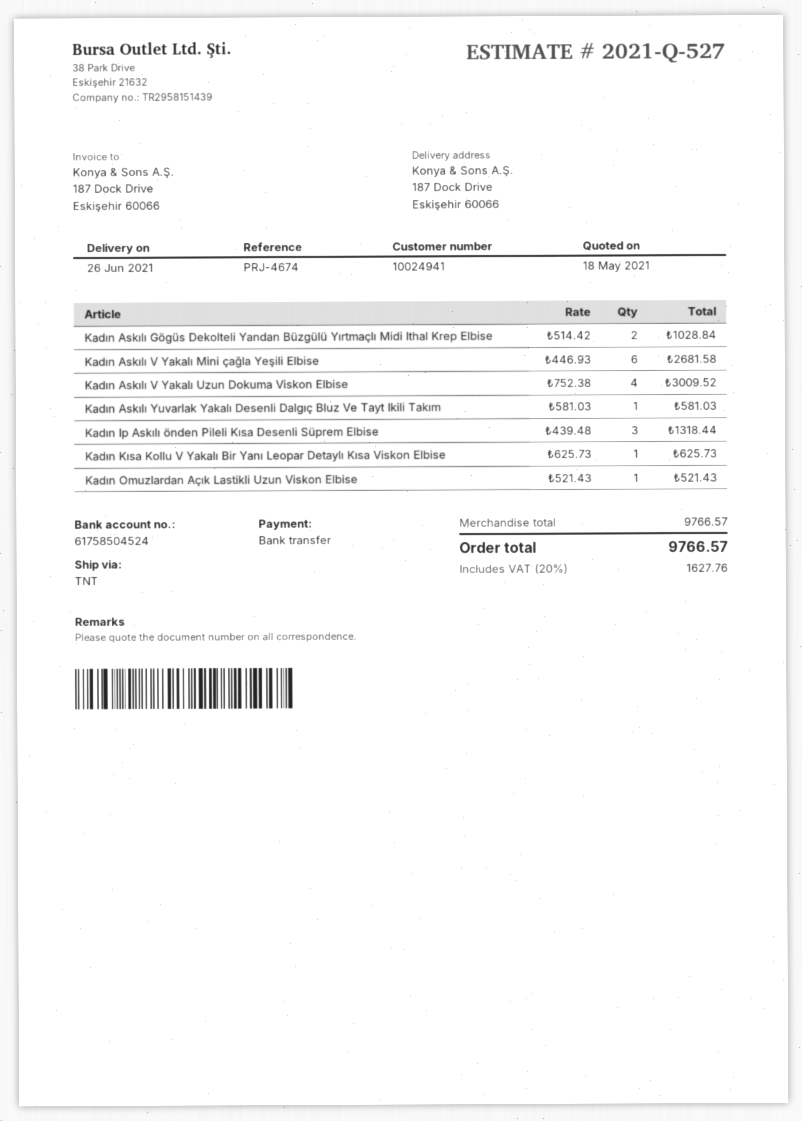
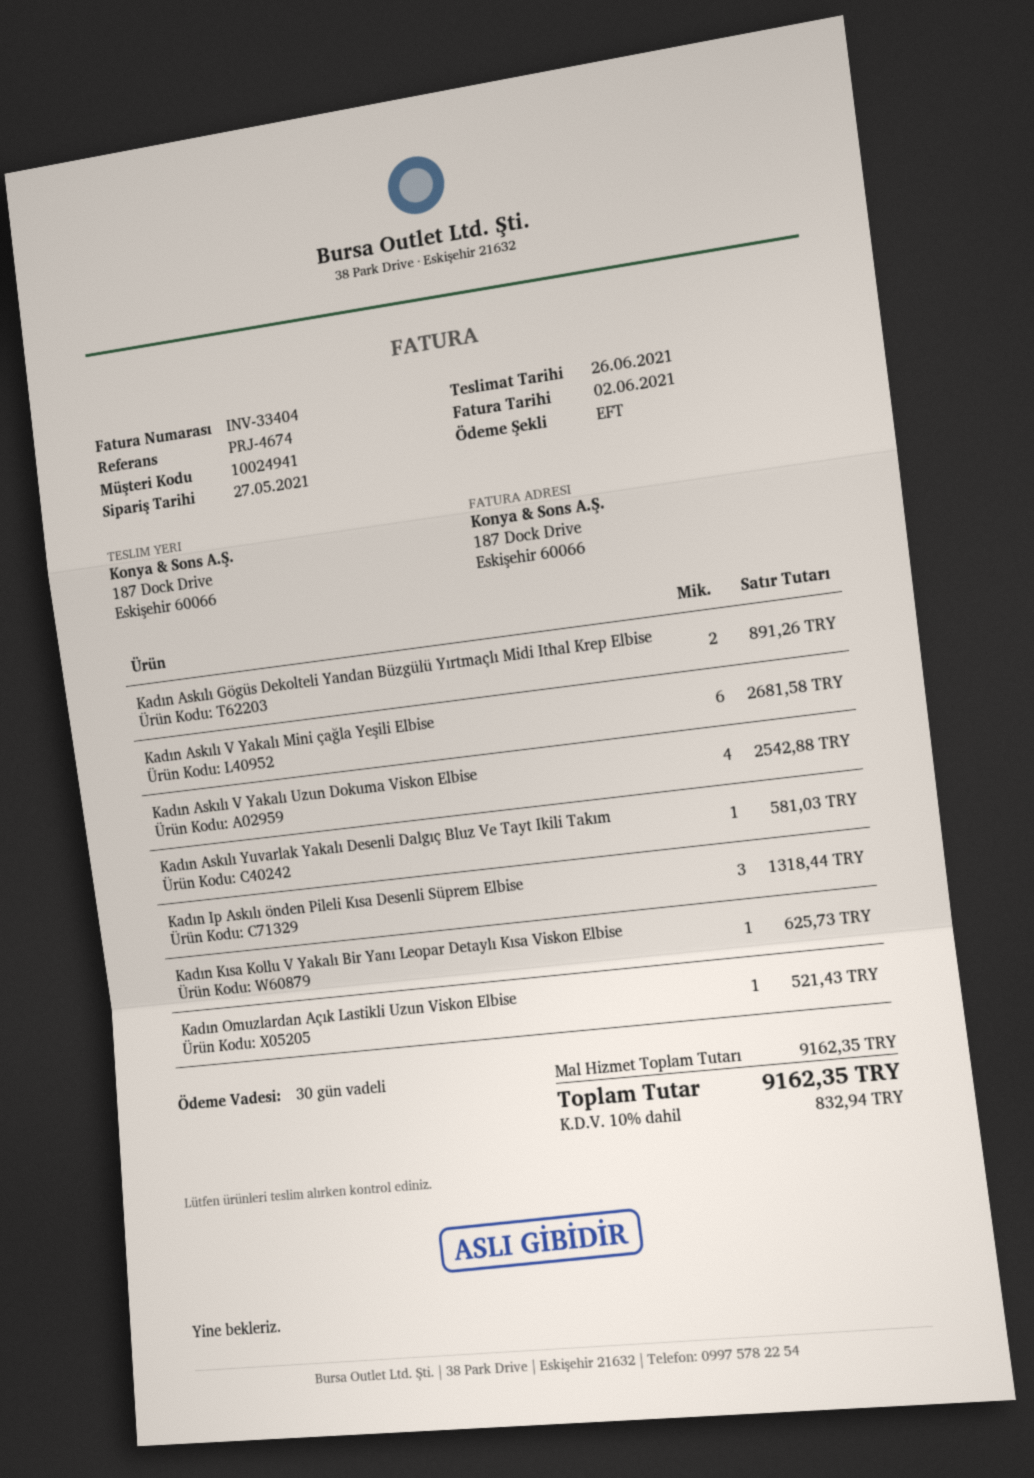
Kadın Askılı Gögüs Dekolteli Yandan Büzgülü Yırtmaçlı Midi Ithal Krep Elbise: 2 for 1028.84 -> 2 for 891.26
Kadın Askılı V Yakalı Uzun Dokuma Viskon Elbise: 4 for 3009.52 -> 4 for 2542.88
subtotal: 9766.57 -> 9162.35
tax: 20% = 1627.76 -> 10% = 832.94
total: 9766.57 -> 9162.35

